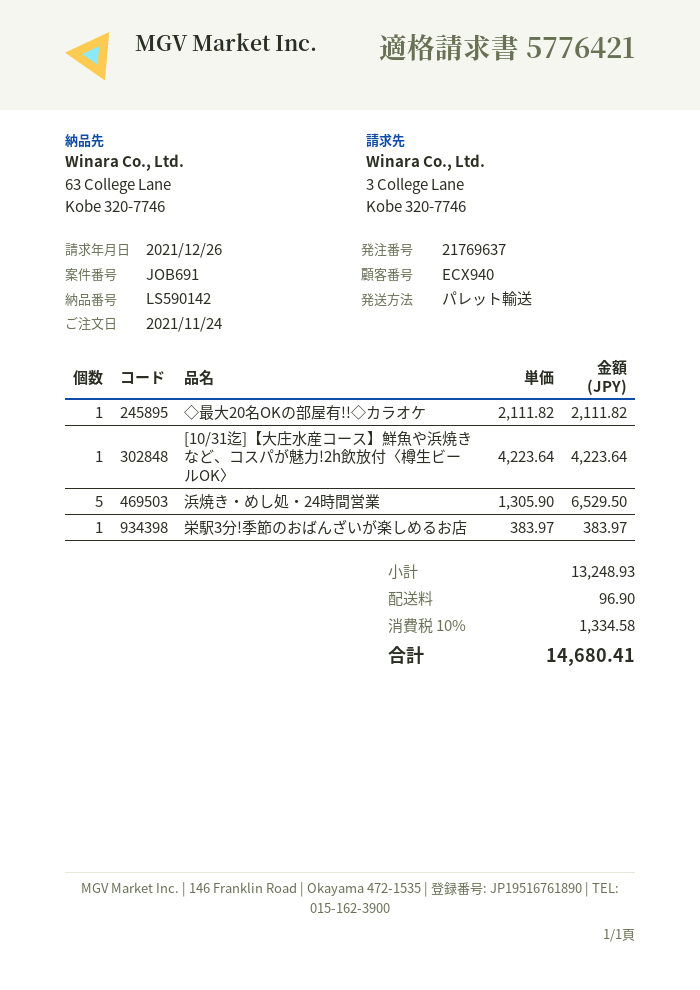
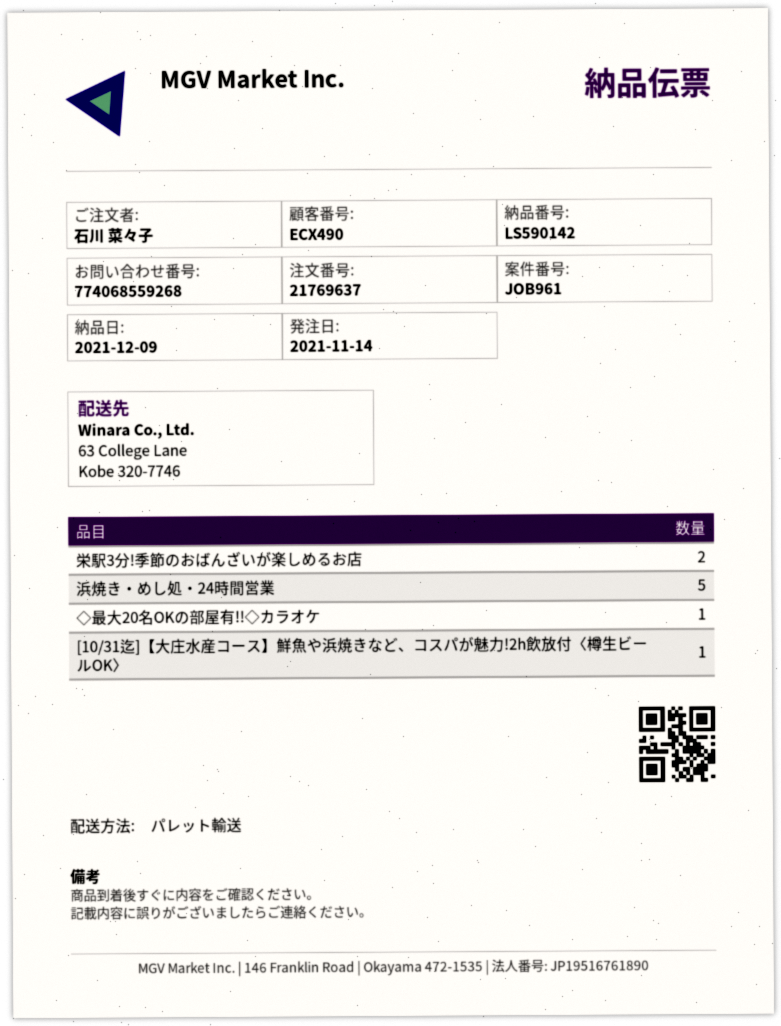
order date: 2021-11-24 -> 2021-11-14
customer number: ECX940 -> ECX490
reference: JOB691 -> JOB961
栄駅3分!季節のおばんざいが楽しめるお店: 1 -> 2

